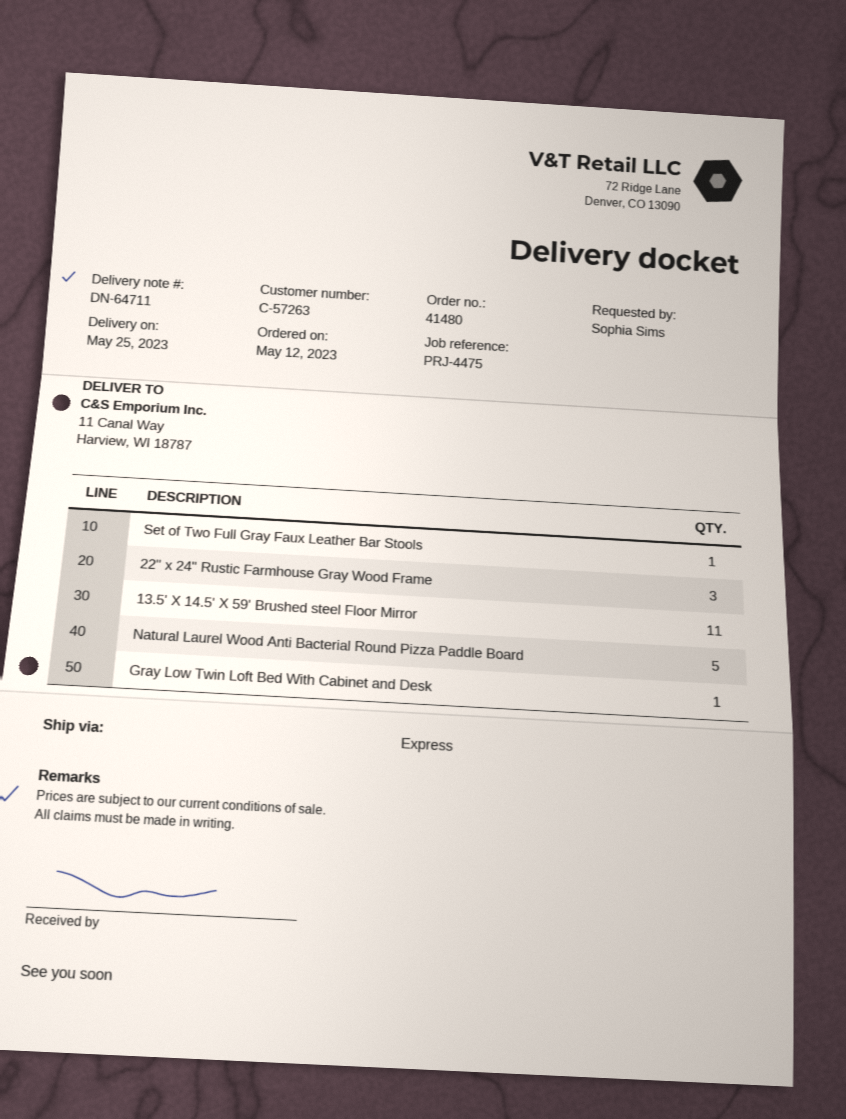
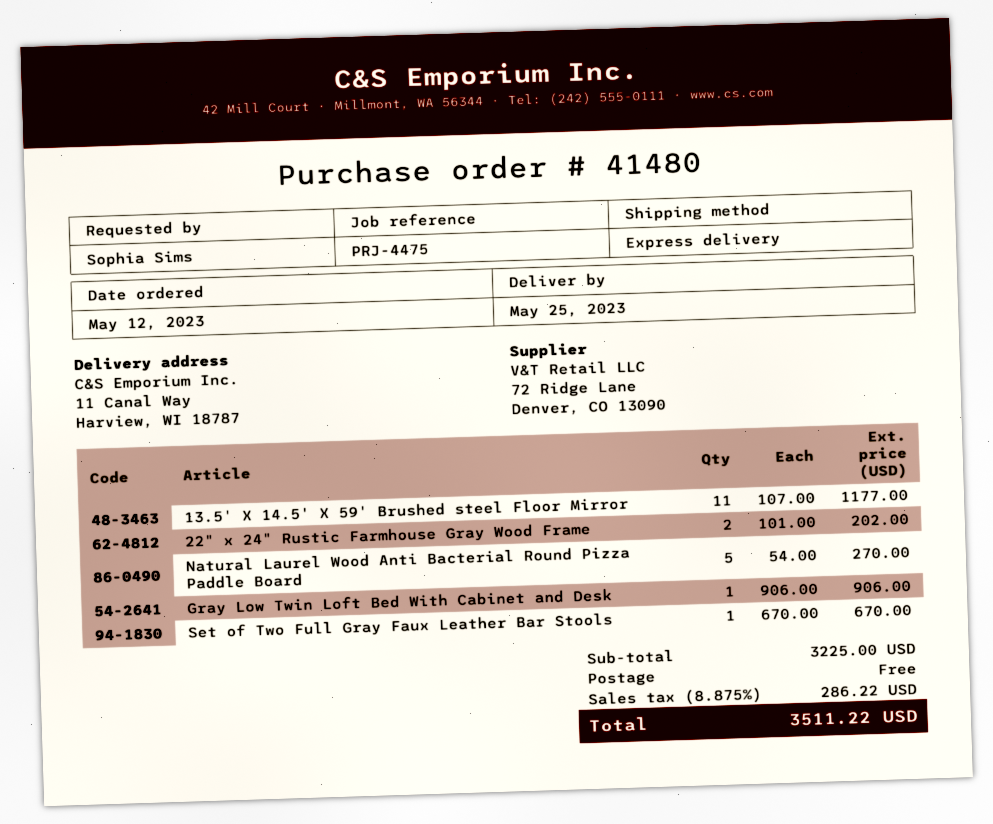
22" x 24" Rustic Farmhouse Gray Wood Frame: 3 -> 2

